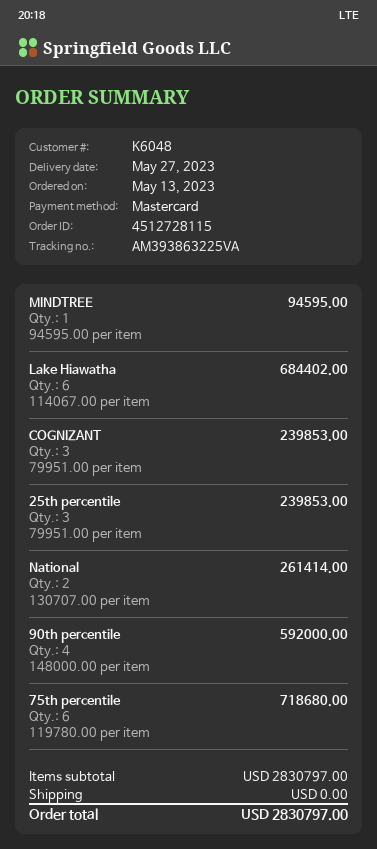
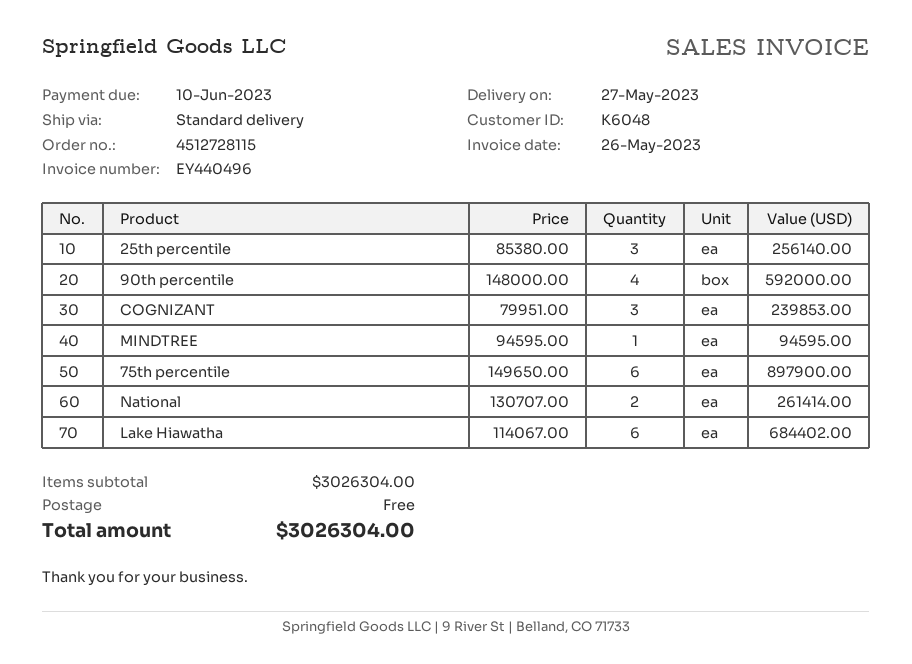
25th percentile: 3 x 79951.00 = 239853.00 -> 3 x 85380.00 = 256140.00
75th percentile: 6 x 119780.00 = 718680.00 -> 6 x 149650.00 = 897900.00
subtotal: 2830797.00 -> 3026304.00
total: 2830797.00 -> 3026304.00

